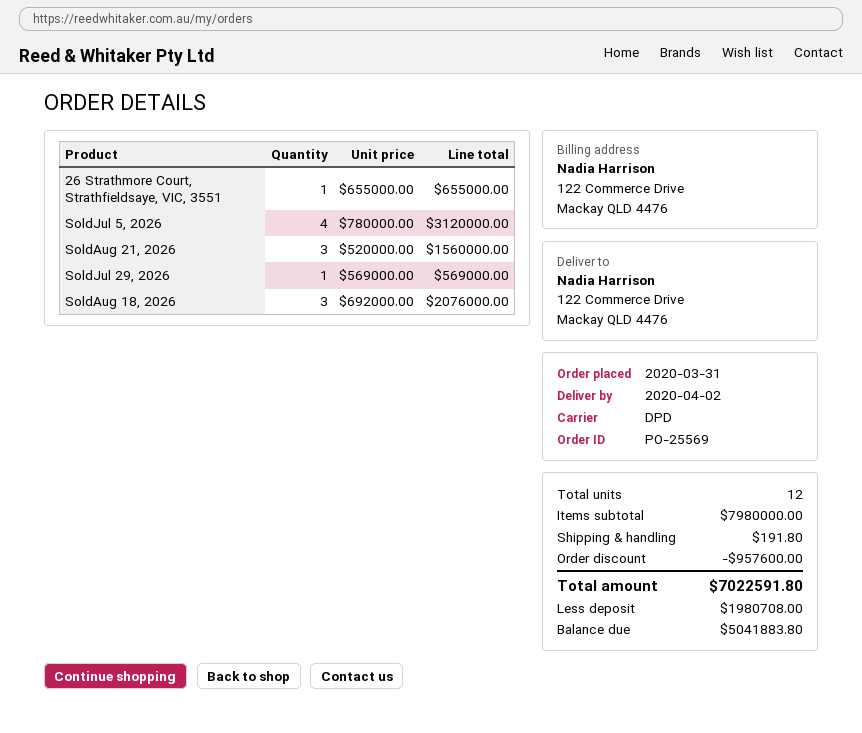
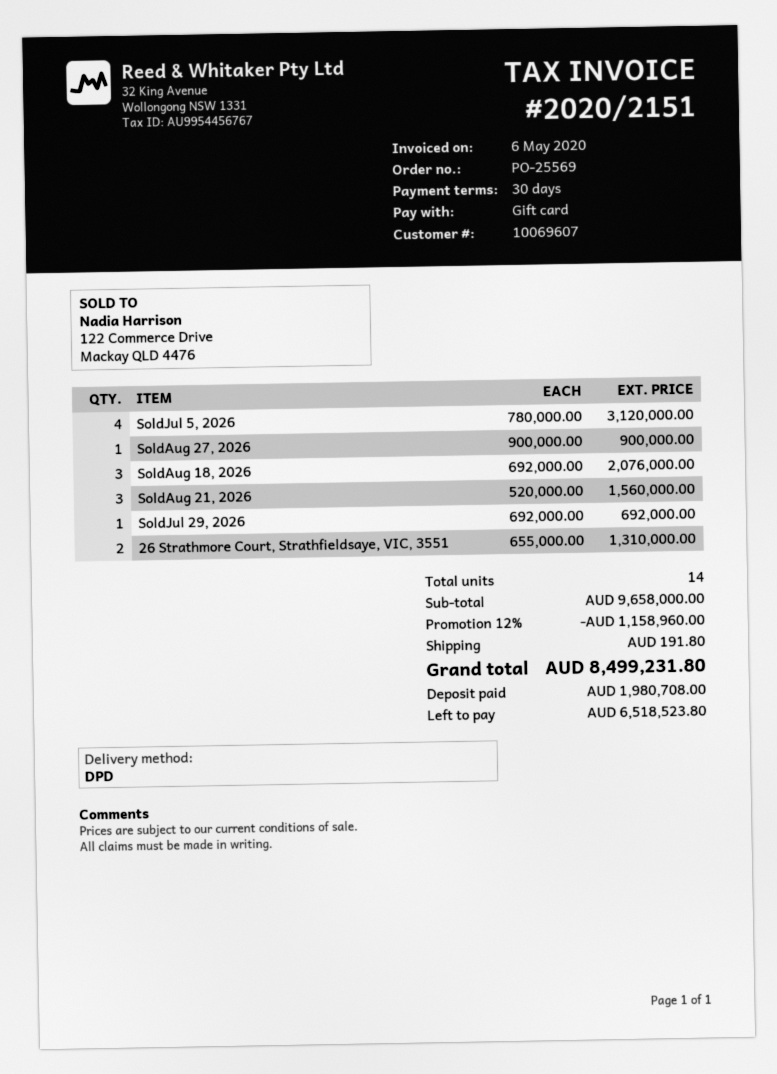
26 Strathmore Court, Strathfieldsaye, VIC, 3551: 1 x 655000.00 = 655000.00 -> 2 x 655000.00 = 1310000.00
SoldJul 29, 2026: 1 x 569000.00 = 569000.00 -> 1 x 692000.00 = 692000.00
SoldAug 27, 2026: none -> 1 x 900000.00 = 900000.00
total quantity: 12 -> 14
subtotal: 7980000.00 -> 9658000.00
discount: 957600.00 -> 1158960.00
total: 7022591.80 -> 8499231.80
balance: 5041883.80 -> 6518523.80

